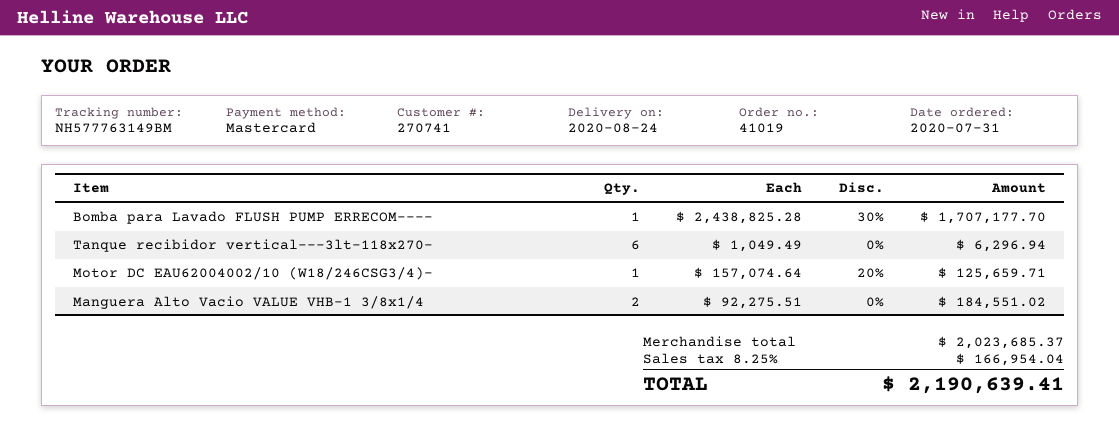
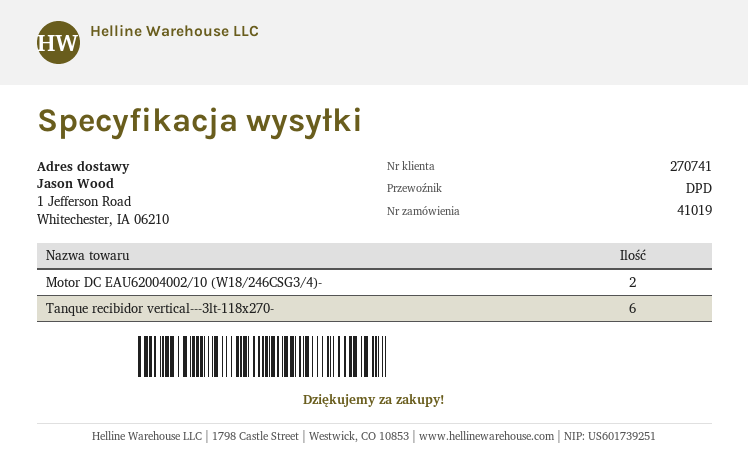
Bomba para Lavado FLUSH PUMP ERRECOM----: 1 -> none
Motor DC EAU62004002/10 (W18/246CSG3/4)-: 1 -> 2
Manguera Alto Vacio VALUE VHB-1 3/8x1/4: 2 -> none

